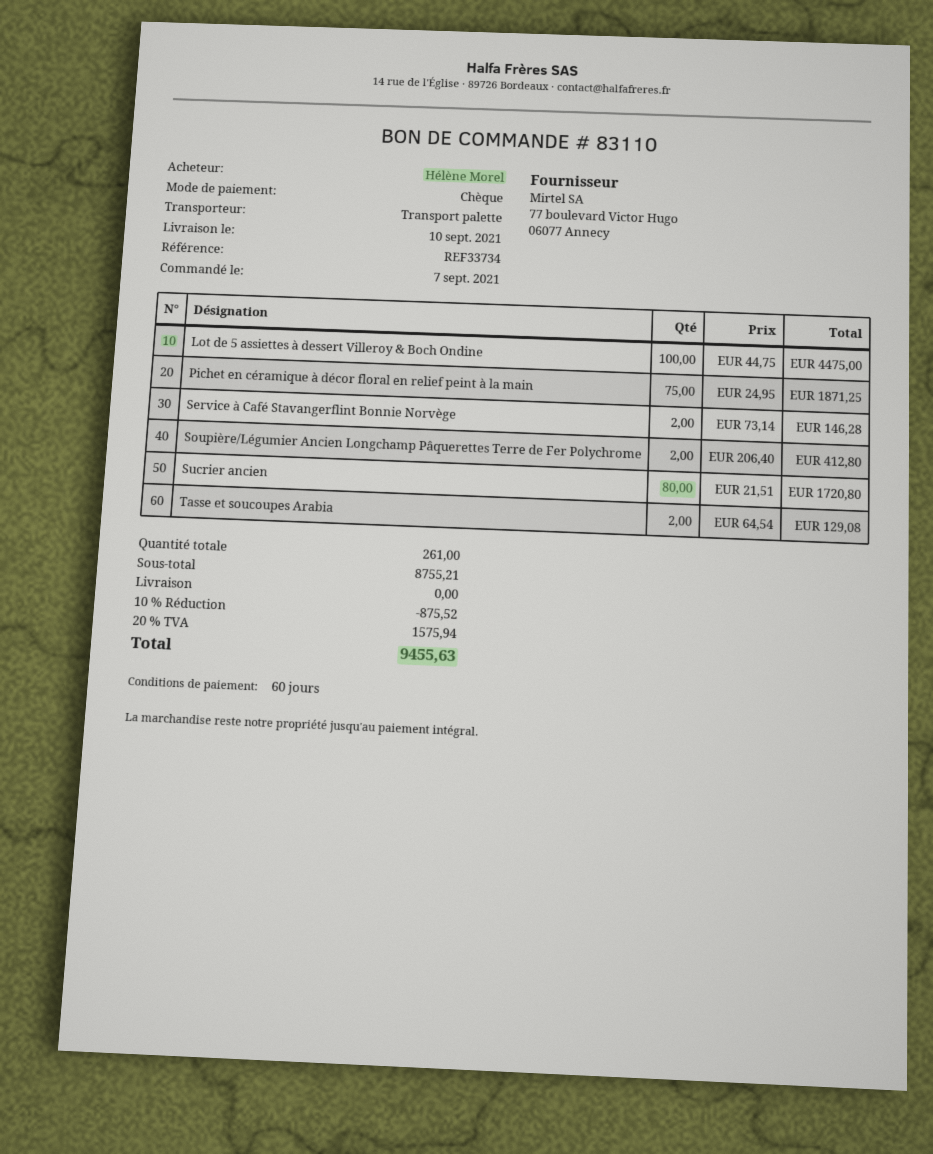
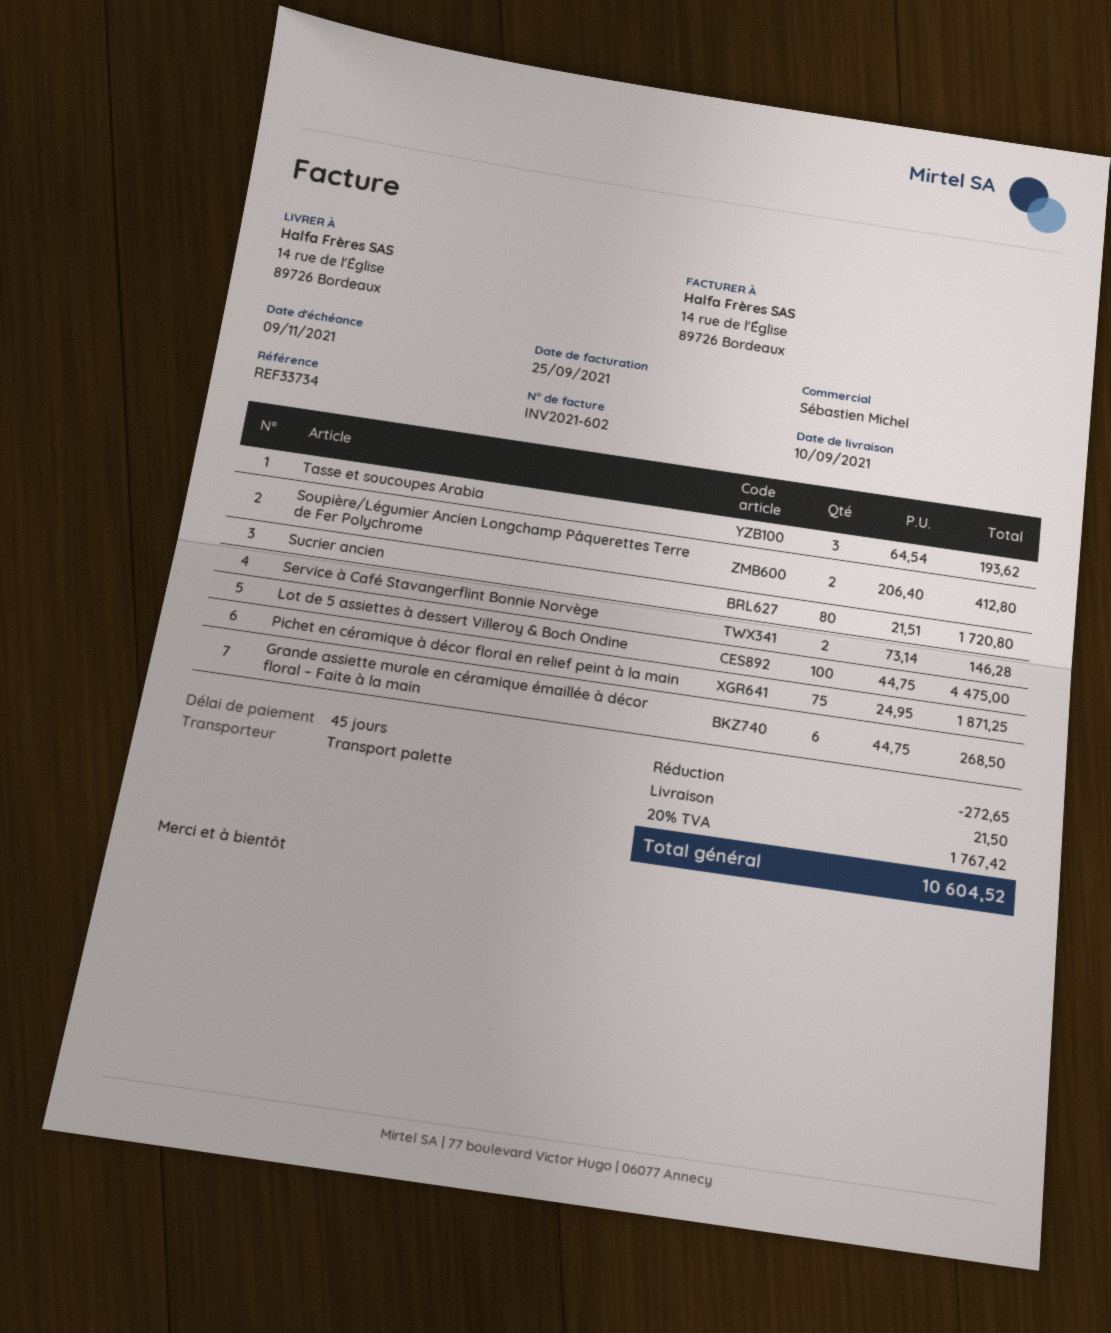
payment terms: 60 days -> 45 days
Tasse et soucoupes Arabia: 2 x 64.54 = 129.08 -> 3 x 64.54 = 193.62
Grande assiette murale en céramique émaillée à décor floral – Faite à la main: none -> 6 x 44.75 = 268.50
discount: 875.52 -> 272.65
shipping: 0.00 -> 21.50
tax: 20% = 1575.94 -> 20% = 1767.42
total: 9455.63 -> 10604.52

